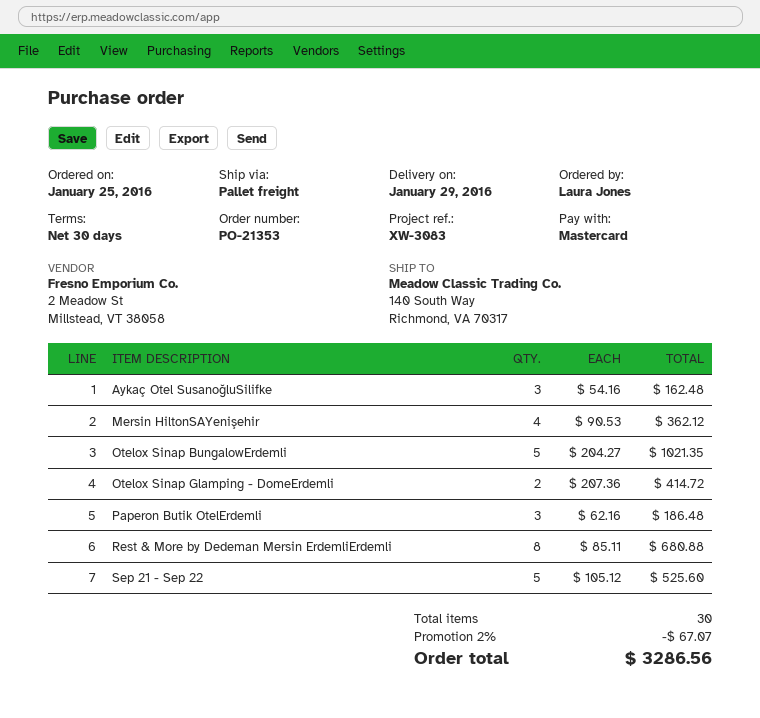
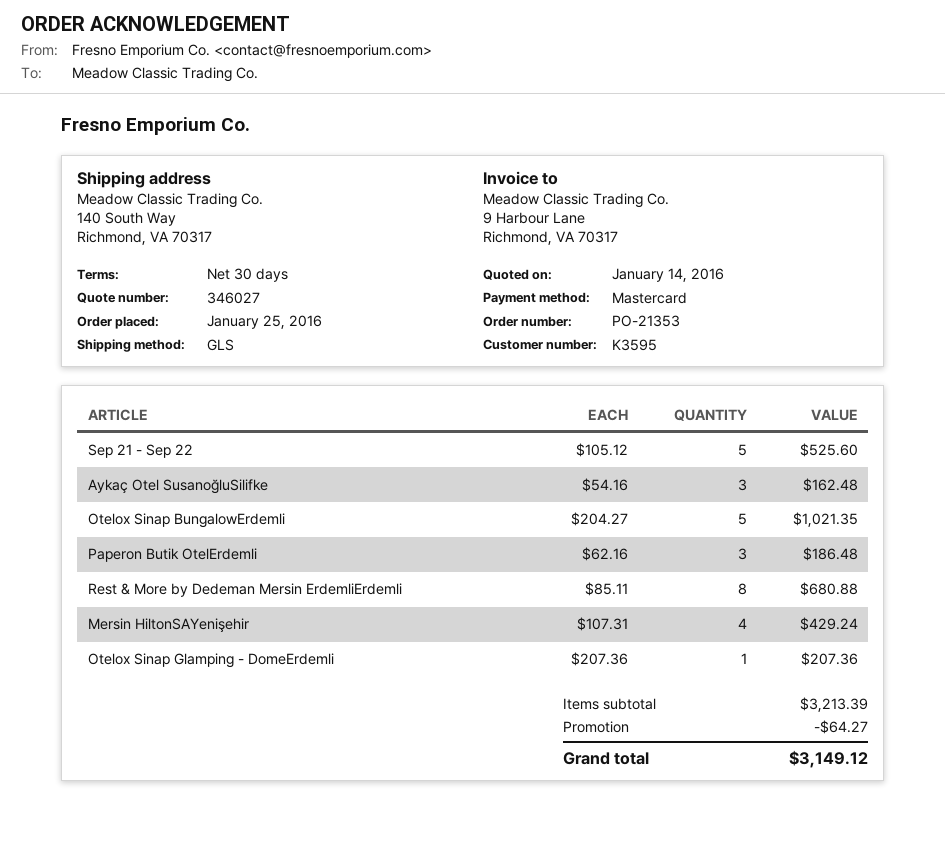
shipping method: pallet freight -> GLS
Mersin HiltonSAYenişehir: 4 x 90.53 = 362.12 -> 4 x 107.31 = 429.24
Otelox Sinap Glamping - DomeErdemli: 2 x 207.36 = 414.72 -> 1 x 207.36 = 207.36
discount: 67.07 -> 64.27
total: 3286.56 -> 3149.12

